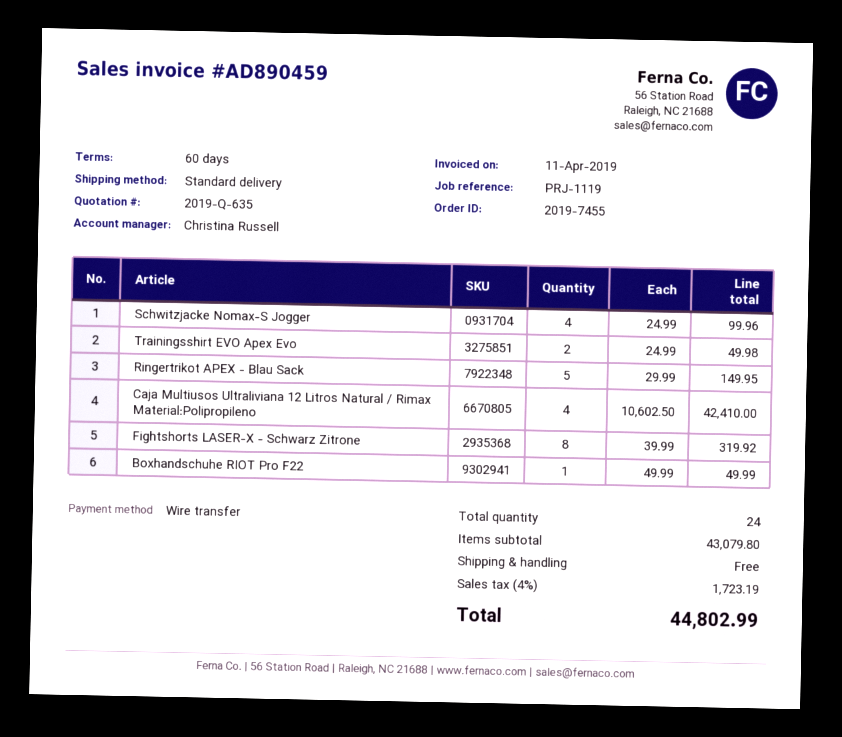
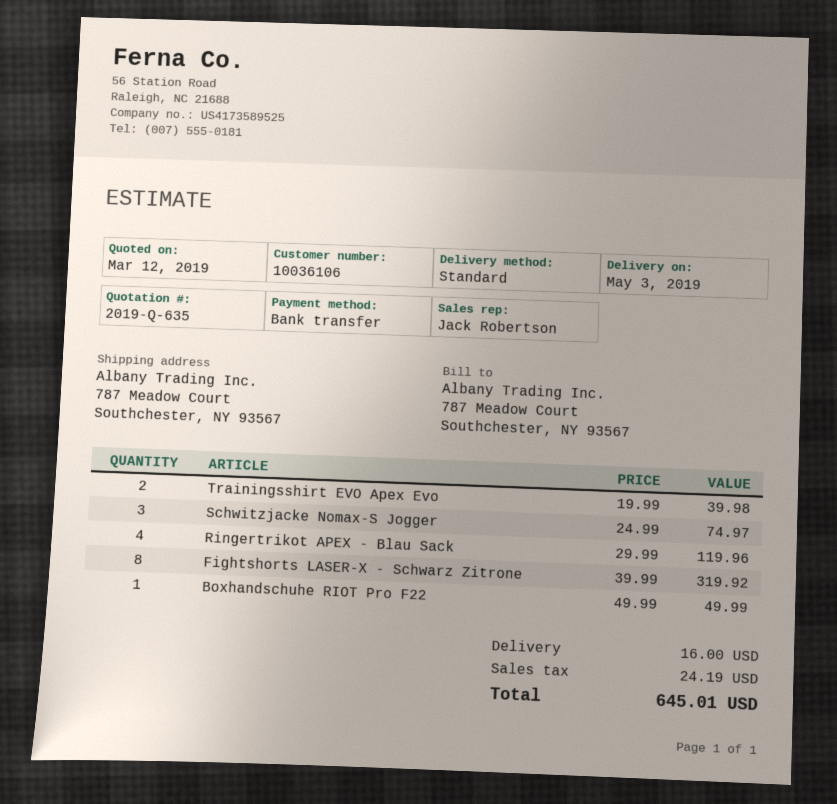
sales rep: Christina Russell -> Jack Robertson
Schwitzjacke Nomax-S Jogger: 4 x 24.99 = 99.96 -> 3 x 24.99 = 74.97
Trainingsshirt EVO Apex Evo: 2 x 24.99 = 49.98 -> 2 x 19.99 = 39.98
Ringertrikot APEX - Blau Sack: 5 x 29.99 = 149.95 -> 4 x 29.99 = 119.96
Caja Multiusos Ultraliviana 12 Litros Natural / Rimax Material:Polipropileno: 4 x 10602.50 = 42410.00 -> none
shipping: 0.00 -> 16.00
tax: 1723.19 -> 24.19
total: 44802.99 -> 645.01

